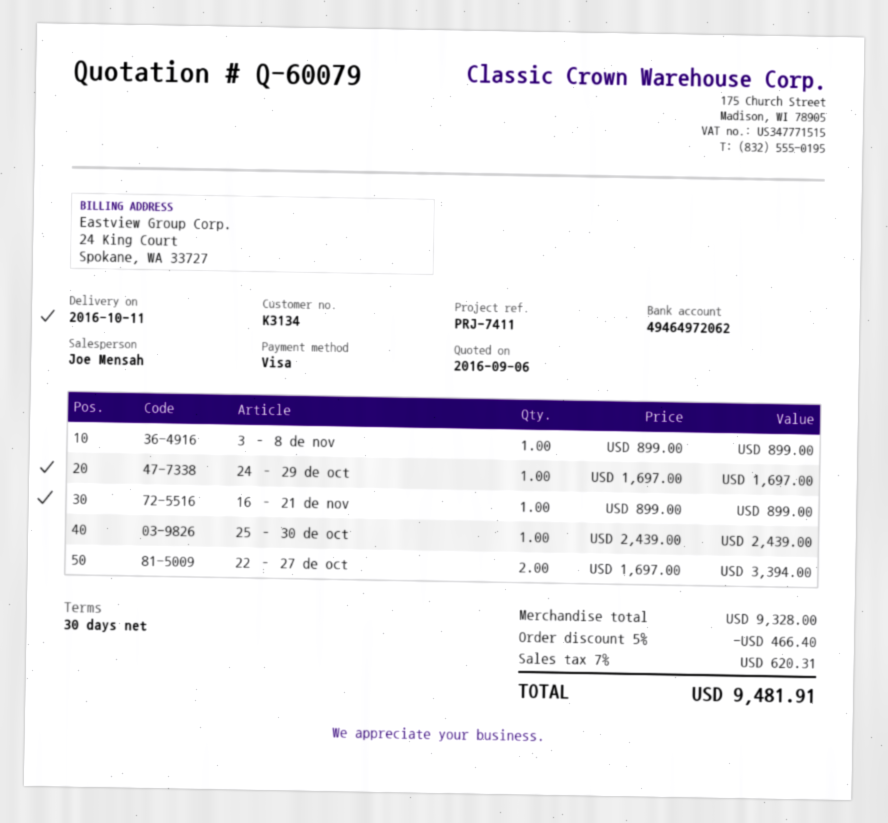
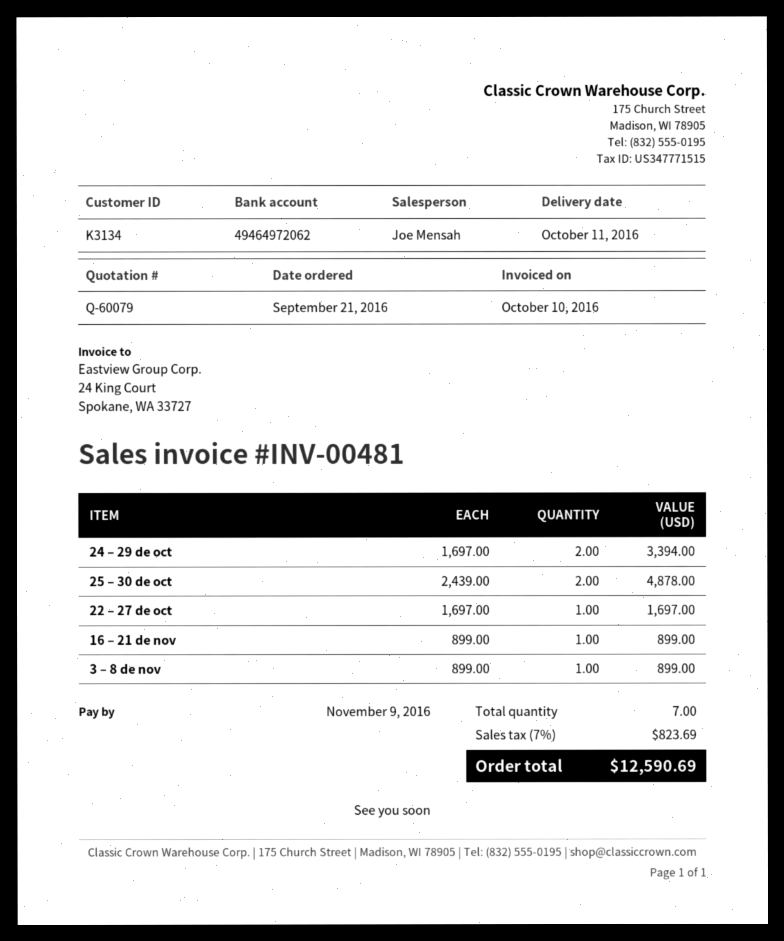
24 – 29 de oct: 1 x 1697.00 = 1697.00 -> 2 x 1697.00 = 3394.00
25 – 30 de oct: 1 x 2439.00 = 2439.00 -> 2 x 2439.00 = 4878.00
22 – 27 de oct: 2 x 1697.00 = 3394.00 -> 1 x 1697.00 = 1697.00
discount: 5% = 466.40 -> none
tax: 7% = 620.31 -> 7% = 823.69
total: 9481.91 -> 12590.69

